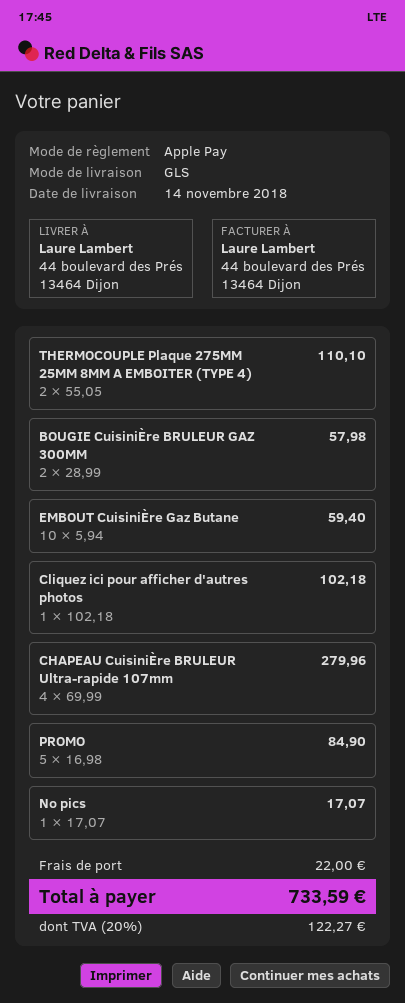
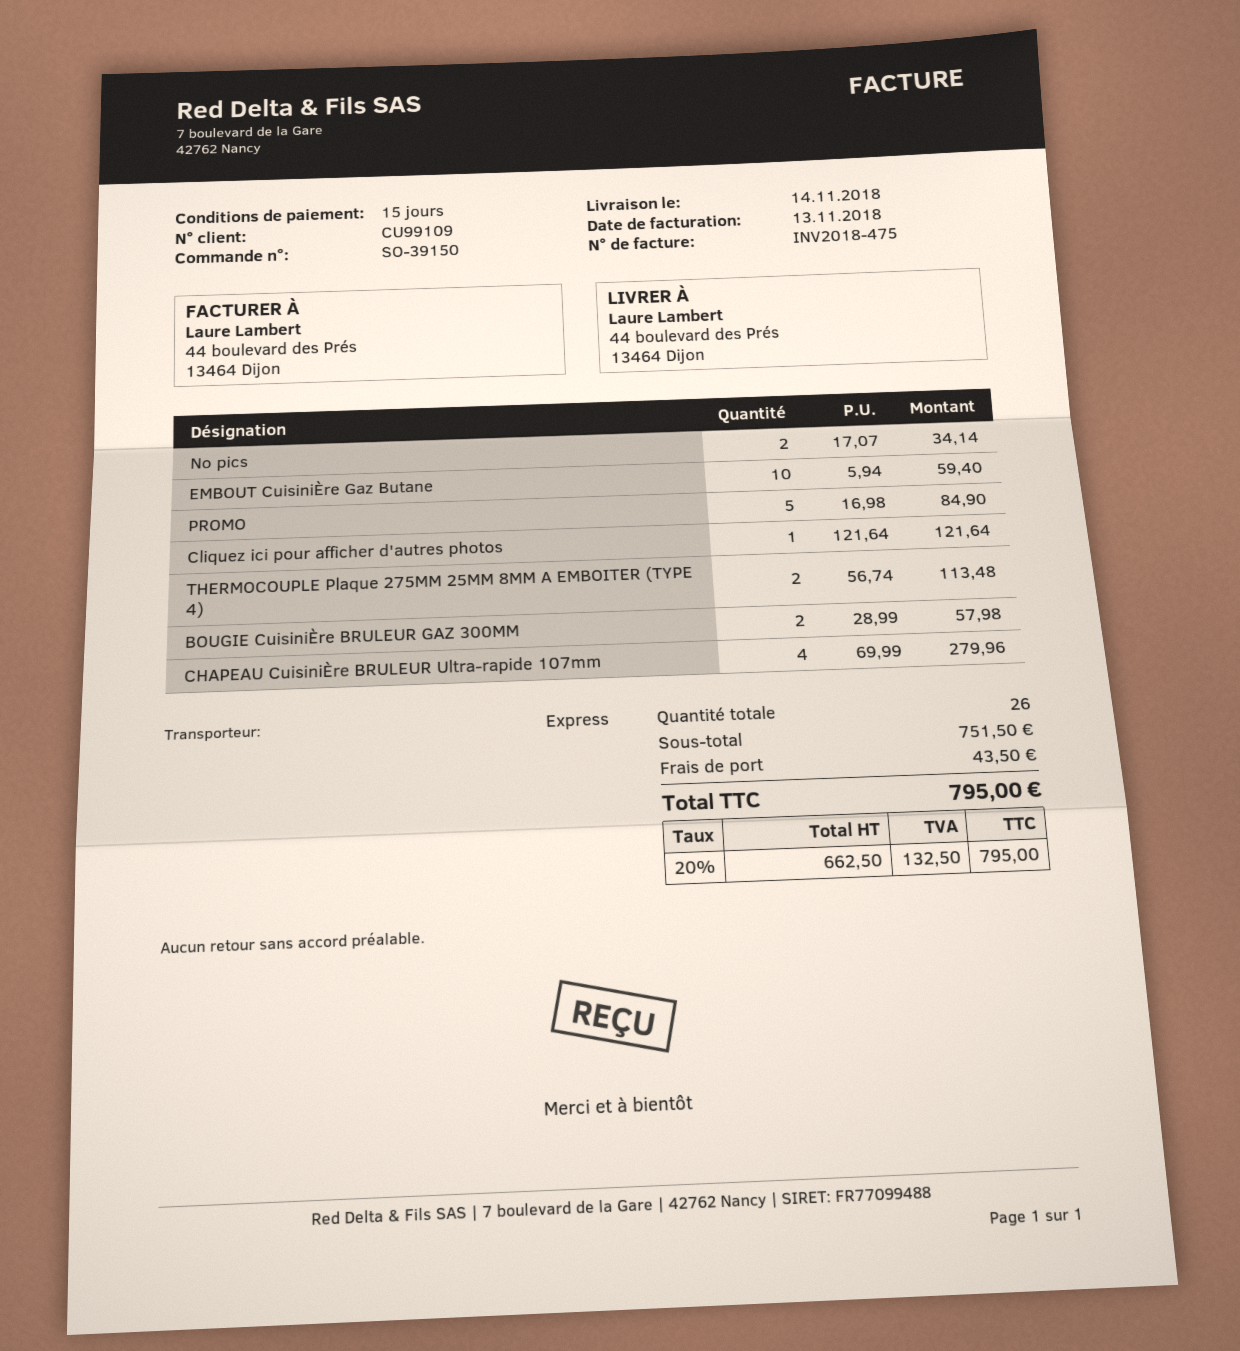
shipping method: GLS -> express
THERMOCOUPLE Plaque 275MM 25MM 8MM A EMBOITER (TYPE 4): 2 x 55.05 = 110.10 -> 2 x 56.74 = 113.48
Cliquez ici pour afficher d'autres photos: 1 x 102.18 = 102.18 -> 1 x 121.64 = 121.64
No pics: 1 x 17.07 = 17.07 -> 2 x 17.07 = 34.14
shipping: 22.00 -> 43.50
tax: 20% = 122.27 -> 20% = 132.50
total: 733.59 -> 795.00

